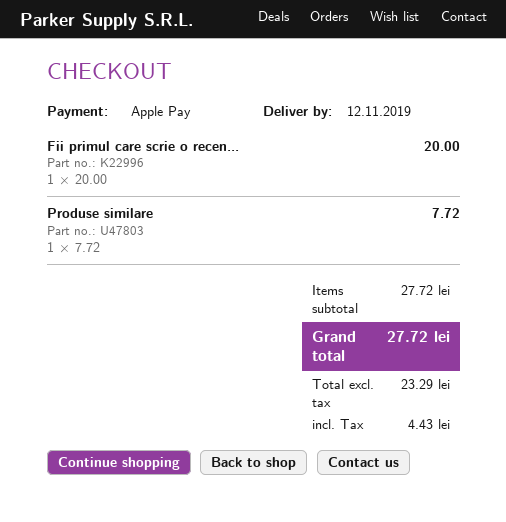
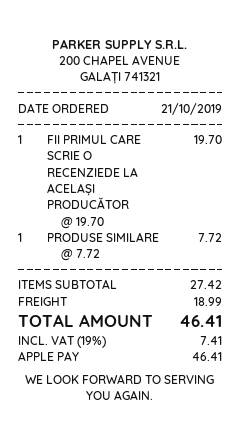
Fii primul care scrie o recen...: 1 x 20.00 = 20.00 -> 1 x 19.70 = 19.70
subtotal: 27.72 -> 27.42
shipping: none -> 18.99
tax: 4.43 -> 7.41
total: 27.72 -> 46.41

